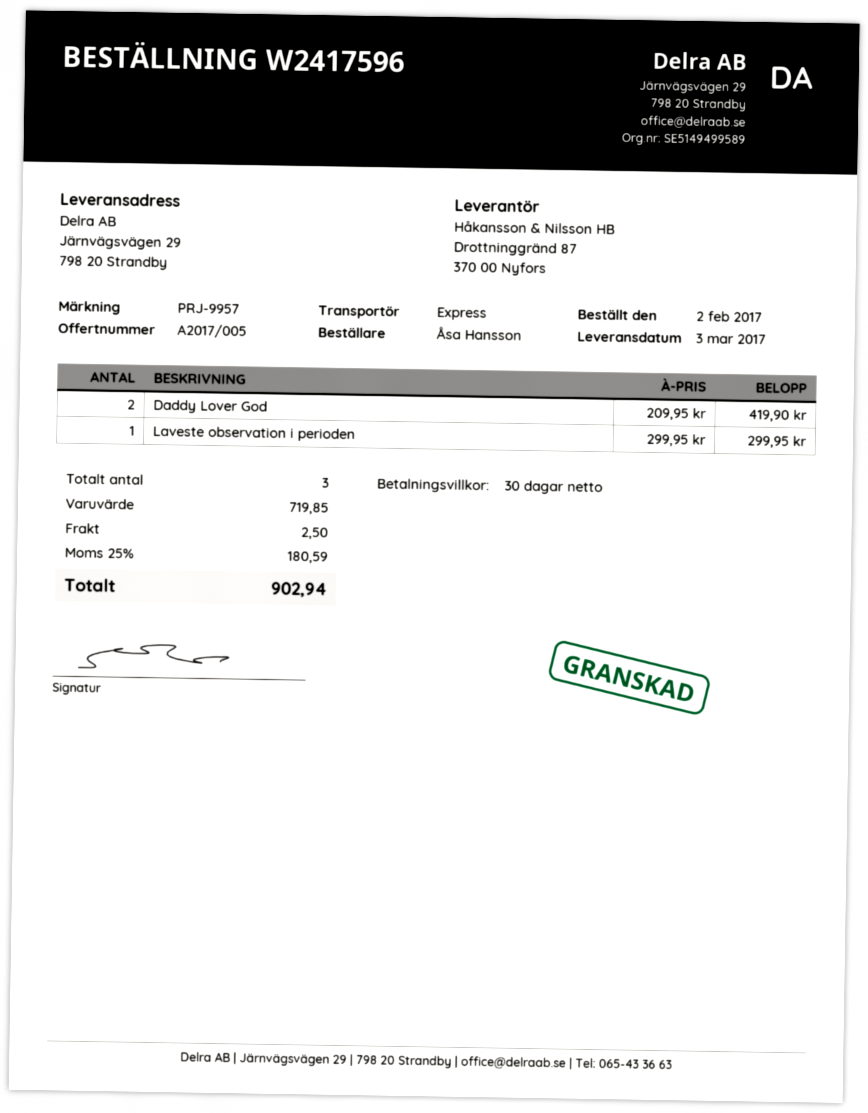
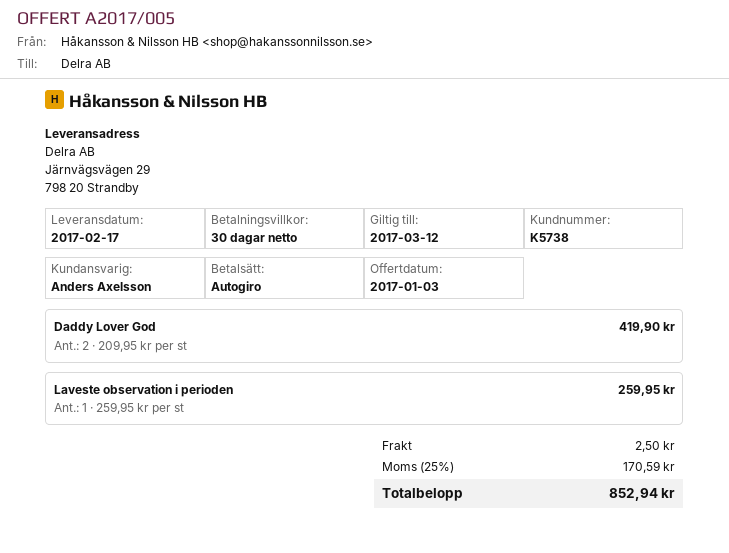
delivery date: 2017-03-03 -> 2017-02-17
Laveste observation i perioden: 1 x 299.95 = 299.95 -> 1 x 259.95 = 259.95
tax: 25% = 180.59 -> 25% = 170.59
total: 902.94 -> 852.94

